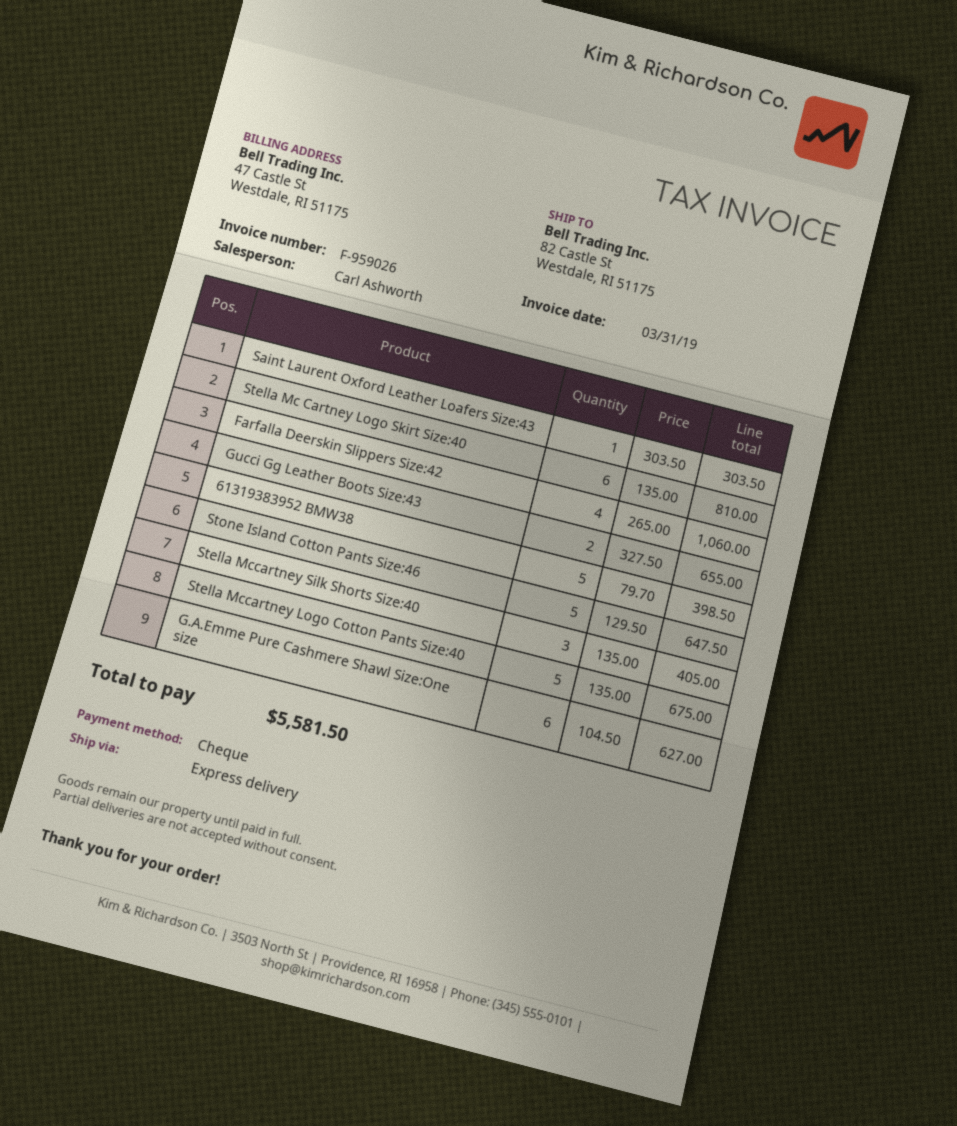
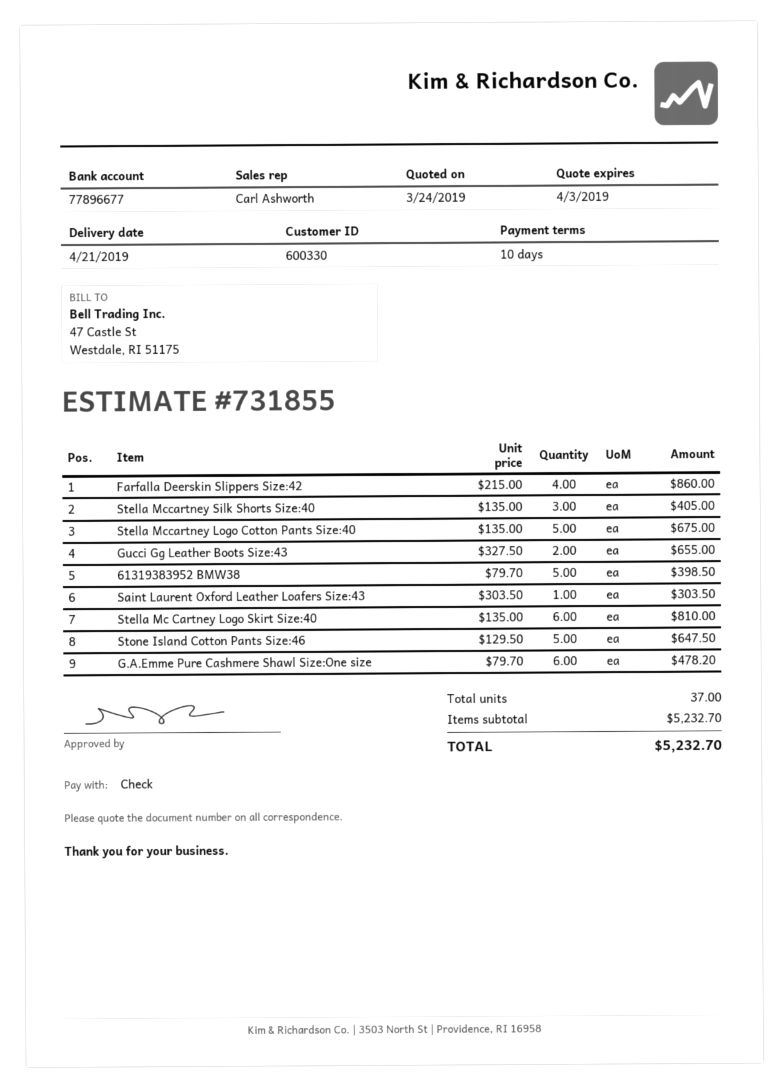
Farfalla Deerskin Slippers Size:42: 4 x 265.00 = 1060.00 -> 4 x 215.00 = 860.00
G.A.Emme Pure Cashmere Shawl Size:One size: 6 x 104.50 = 627.00 -> 6 x 79.70 = 478.20
total: 5581.50 -> 5232.70

